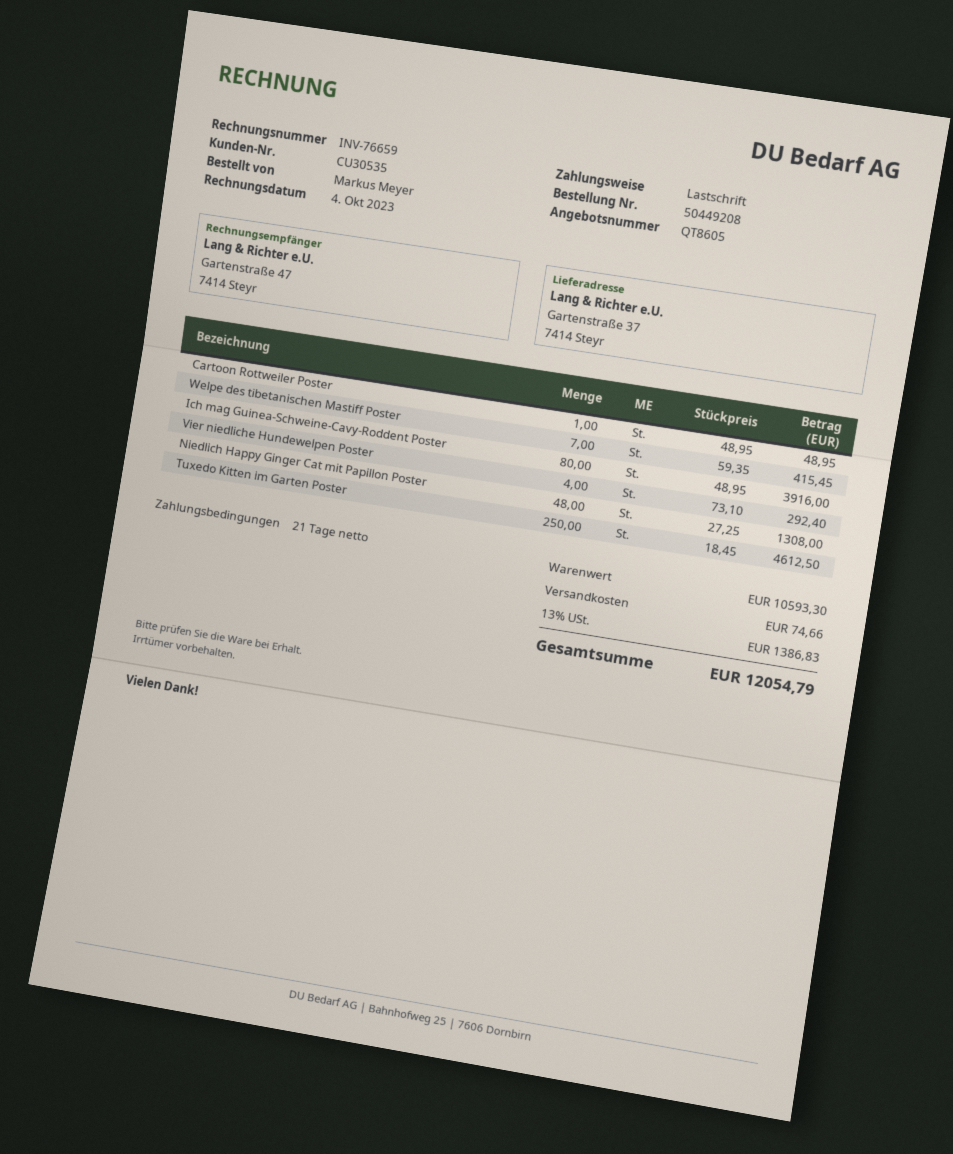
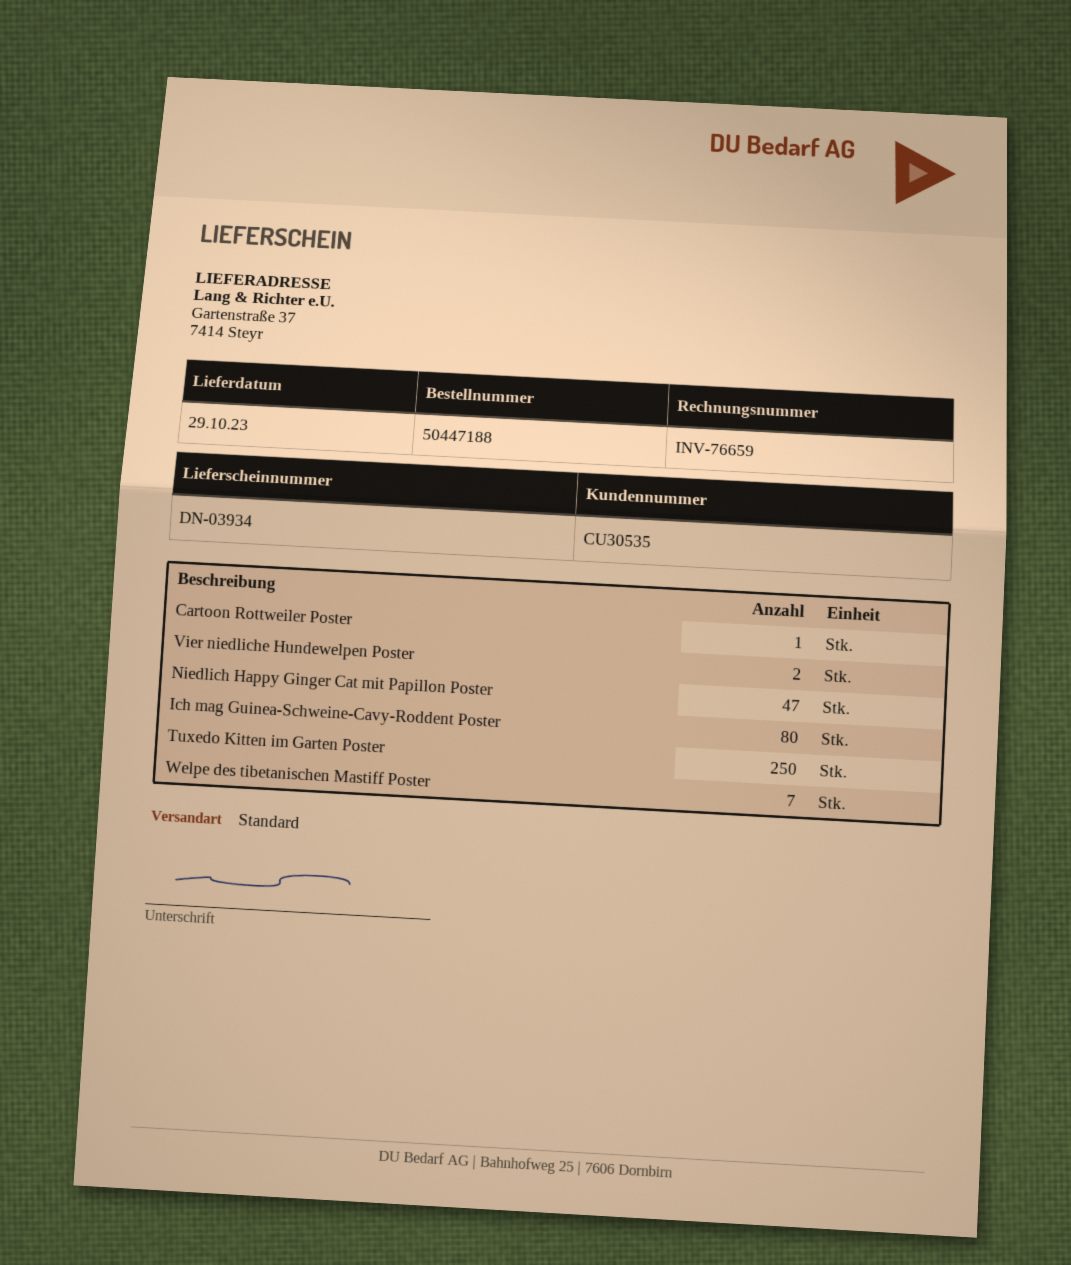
order number: 50449208 -> 50447188
Vier niedliche Hundewelpen Poster: 4 -> 2
Niedlich Happy Ginger Cat mit Papillon Poster: 48 -> 47

